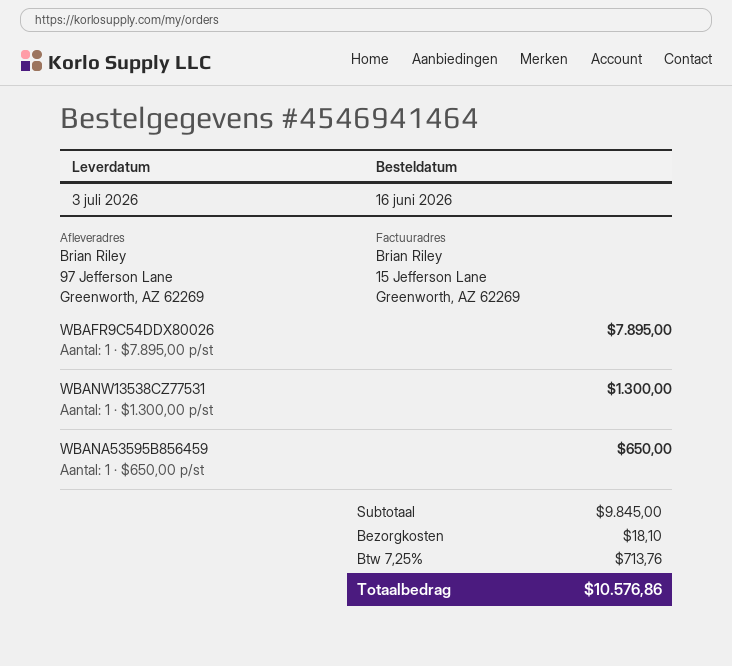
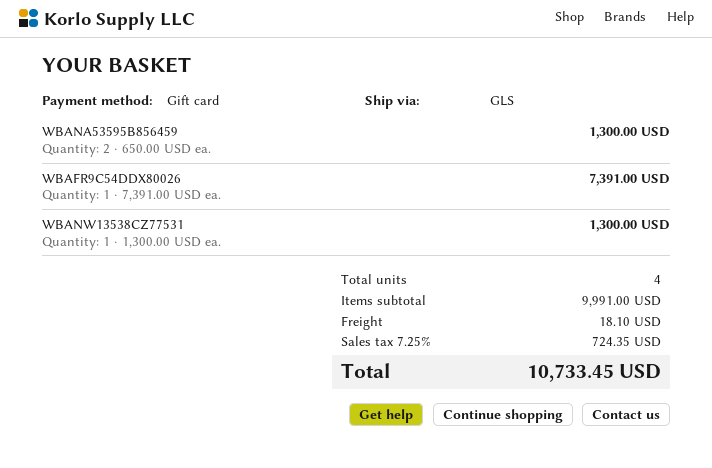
WBAFR9C54DDX80026: 1 x 7895.00 = 7895.00 -> 1 x 7391.00 = 7391.00
WBANA53595B856459: 1 x 650.00 = 650.00 -> 2 x 650.00 = 1300.00
subtotal: 9845.00 -> 9991.00
tax: 7.25% = 713.76 -> 7.25% = 724.35
total: 10576.86 -> 10733.45

